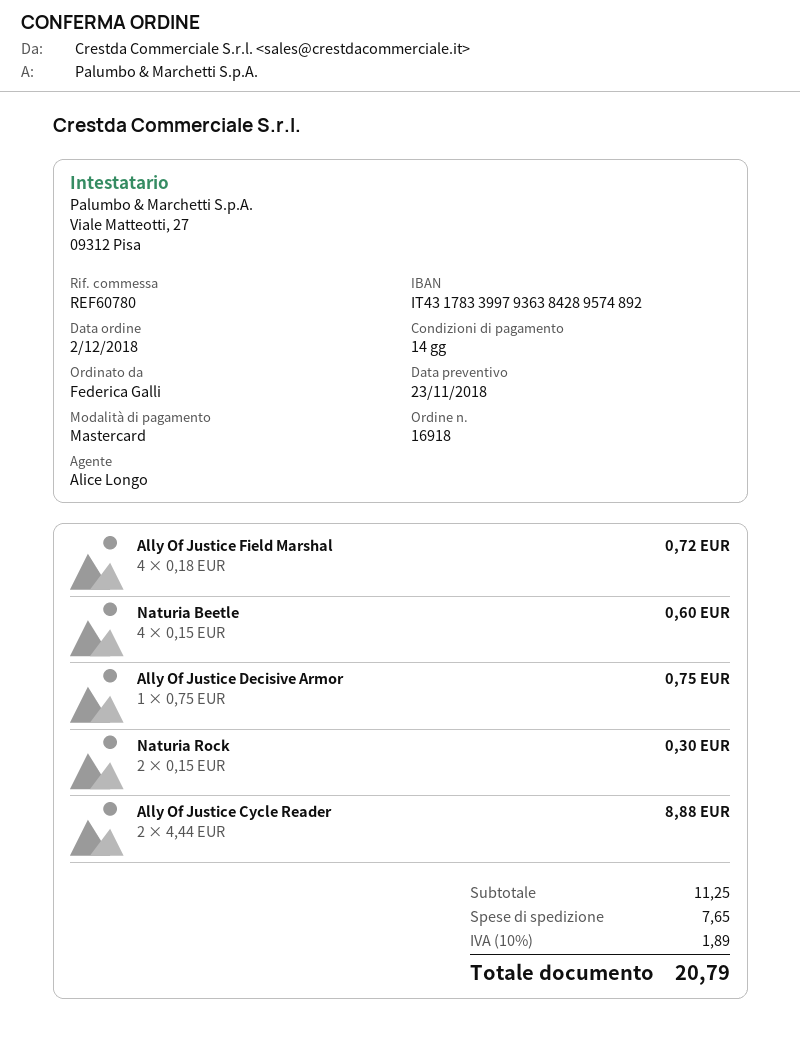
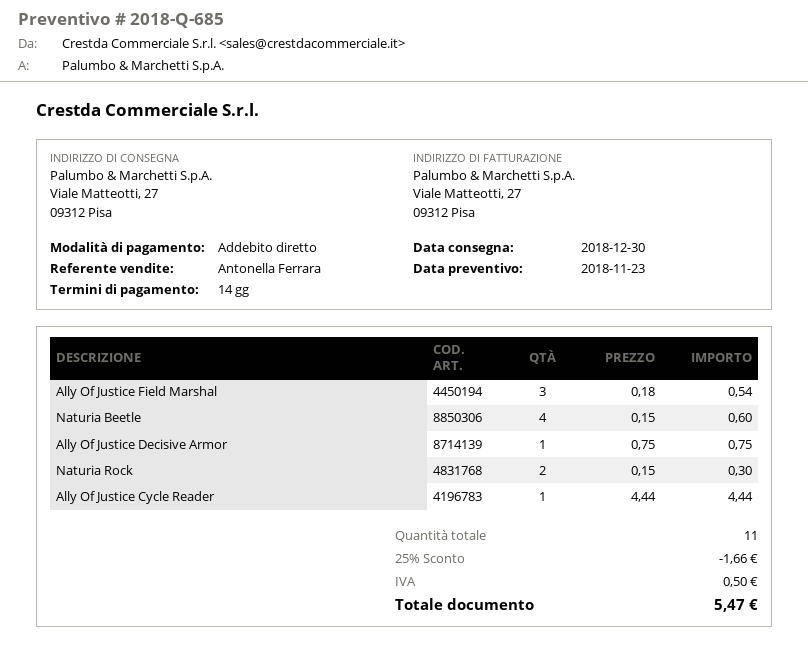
sales rep: Alice Longo -> Antonella Ferrara
payment method: Mastercard -> direct debit
Ally Of Justice Field Marshal: 4 x 0.18 = 0.72 -> 3 x 0.18 = 0.54
Ally Of Justice Cycle Reader: 2 x 4.44 = 8.88 -> 1 x 4.44 = 4.44
discount: none -> 25% = 1.66
shipping: 7.65 -> none
tax: 1.89 -> 0.50
total: 20.79 -> 5.47

